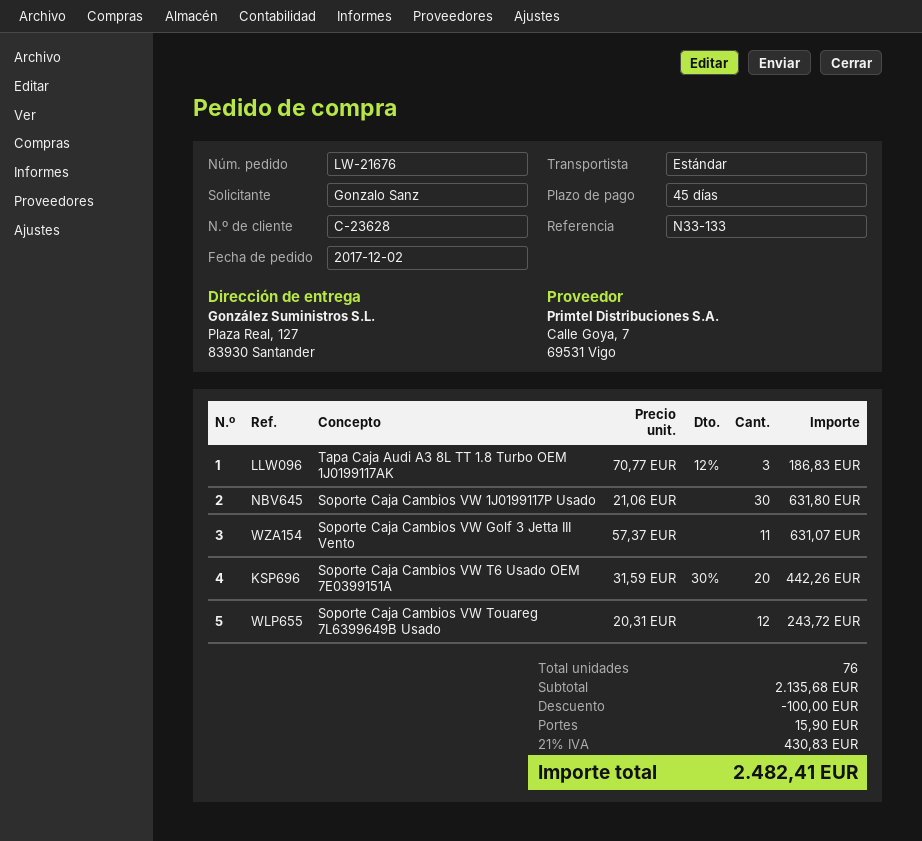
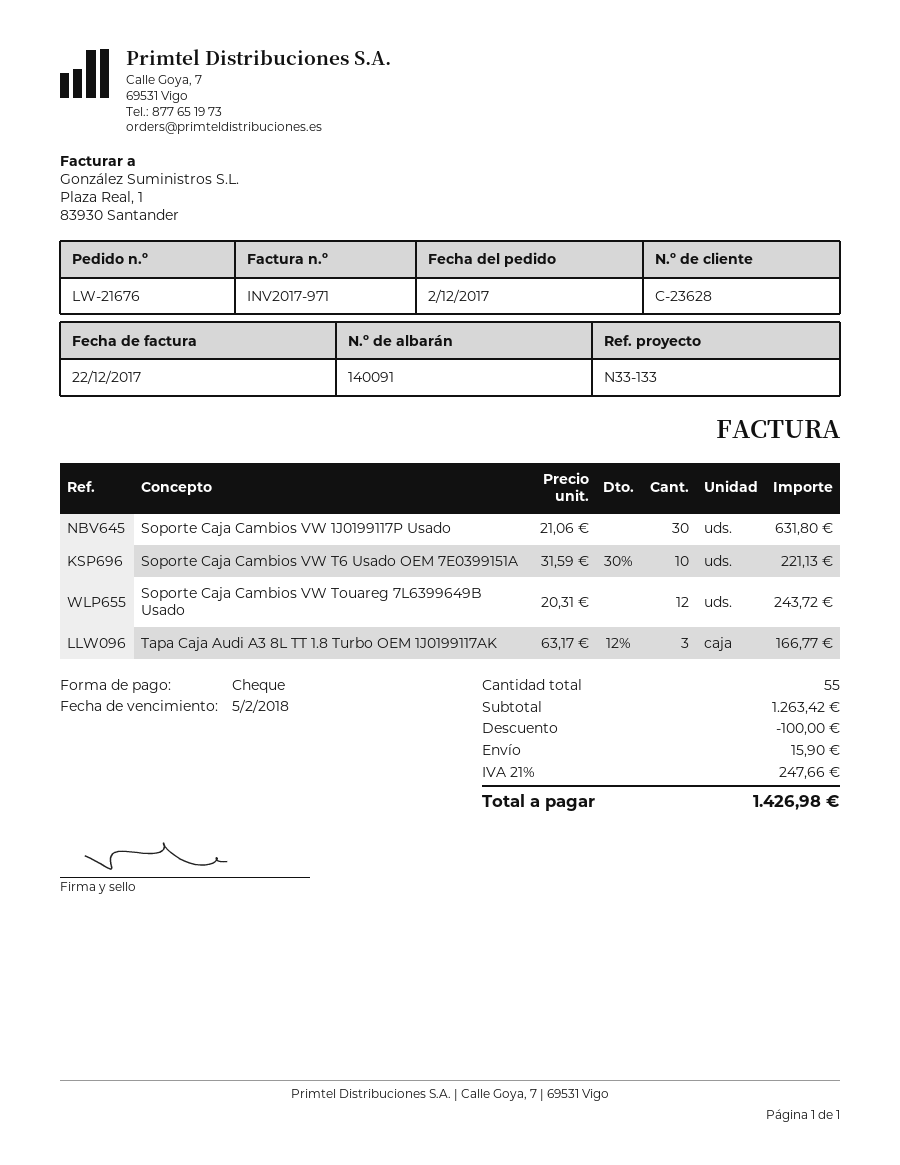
Tapa Caja Audi A3 8L TT 1.8 Turbo OEM 1J0199117AK: 3 x 70.77 - 12% = 186.83 -> 3 x 63.17 - 12% = 166.77
Soporte Caja Cambios VW Golf 3 Jetta III Vento: 11 x 57.37 = 631.07 -> none
Soporte Caja Cambios VW T6 Usado OEM 7E0399151A: 20 x 31.59 - 30% = 442.26 -> 10 x 31.59 - 30% = 221.13
total quantity: 76 -> 55
subtotal: 2135.68 -> 1263.42
tax: 21% = 430.83 -> 21% = 247.66
total: 2482.41 -> 1426.98

